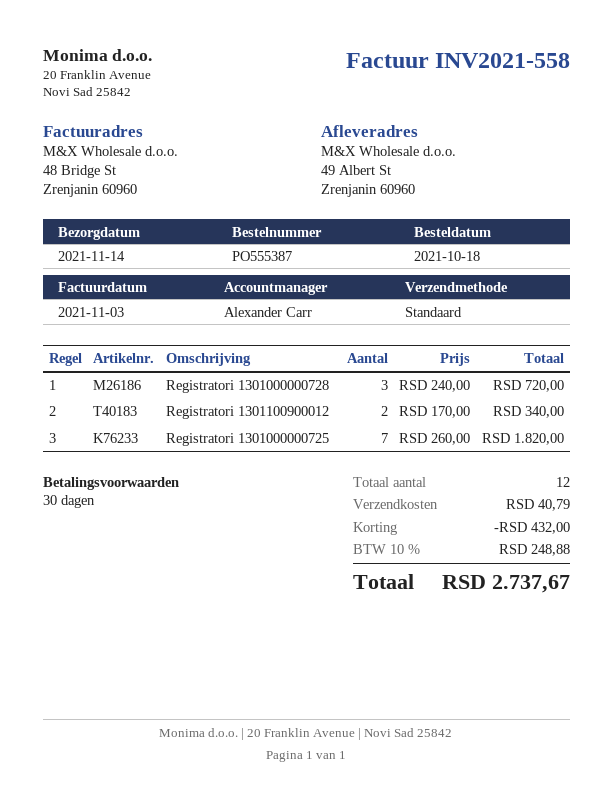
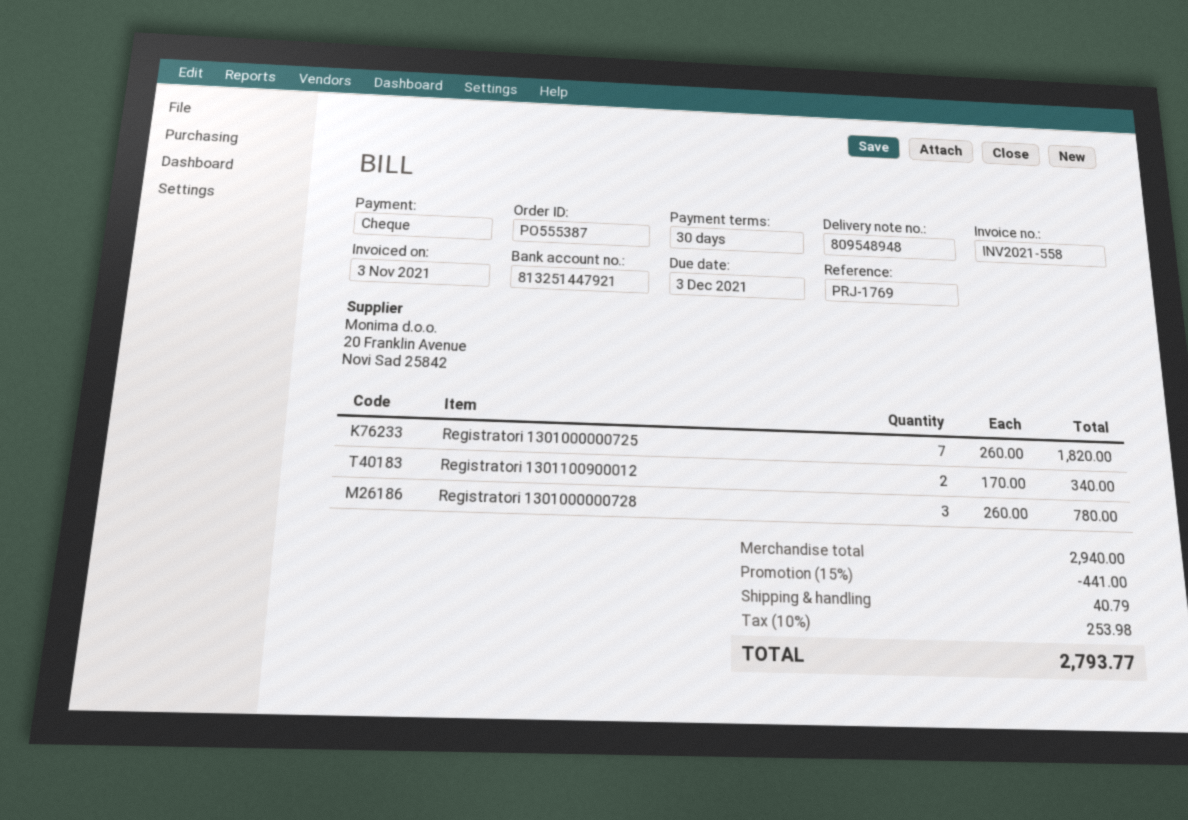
Registratori 1301000000728: 3 x 240.00 = 720.00 -> 3 x 260.00 = 780.00
discount: 432.00 -> 441.00
tax: 10% = 248.88 -> 10% = 253.98
total: 2737.67 -> 2793.77

